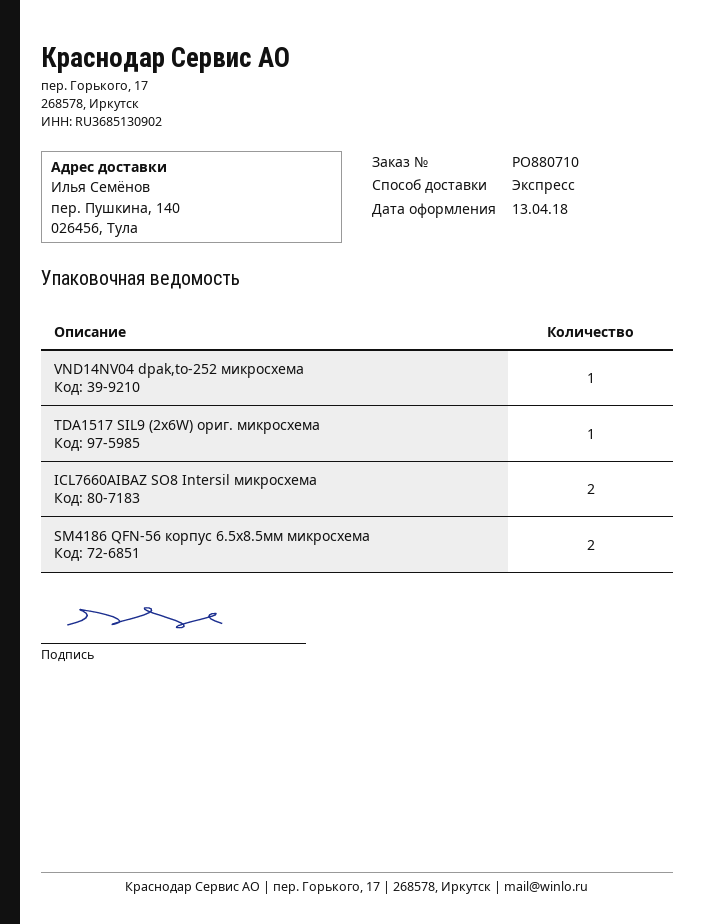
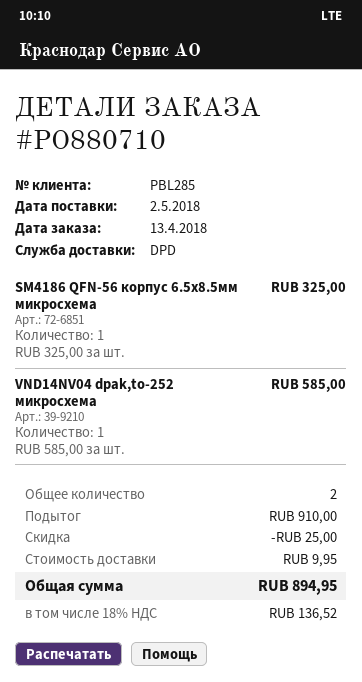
shipping method: express -> DPD
TDA1517 SIL9 (2x6W) ориг. микросхема: 1 -> none
ICL7660AIBAZ SO8 Intersil микросхема: 2 -> none
SM4186 QFN-56 корпус 6.5х8.5мм микросхема: 2 -> 1

